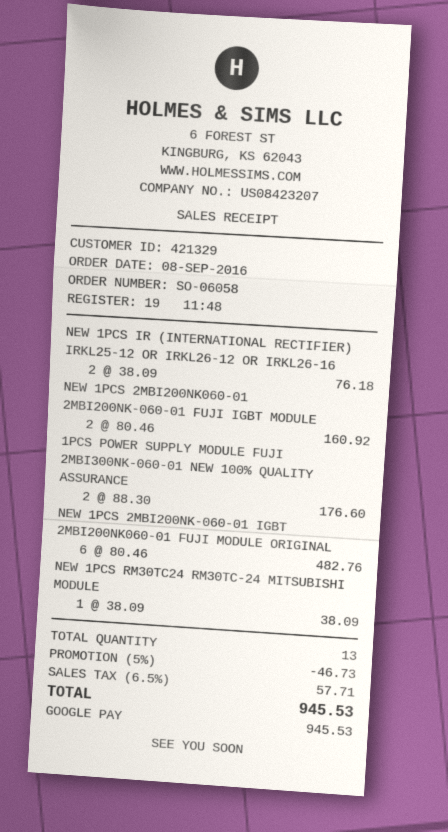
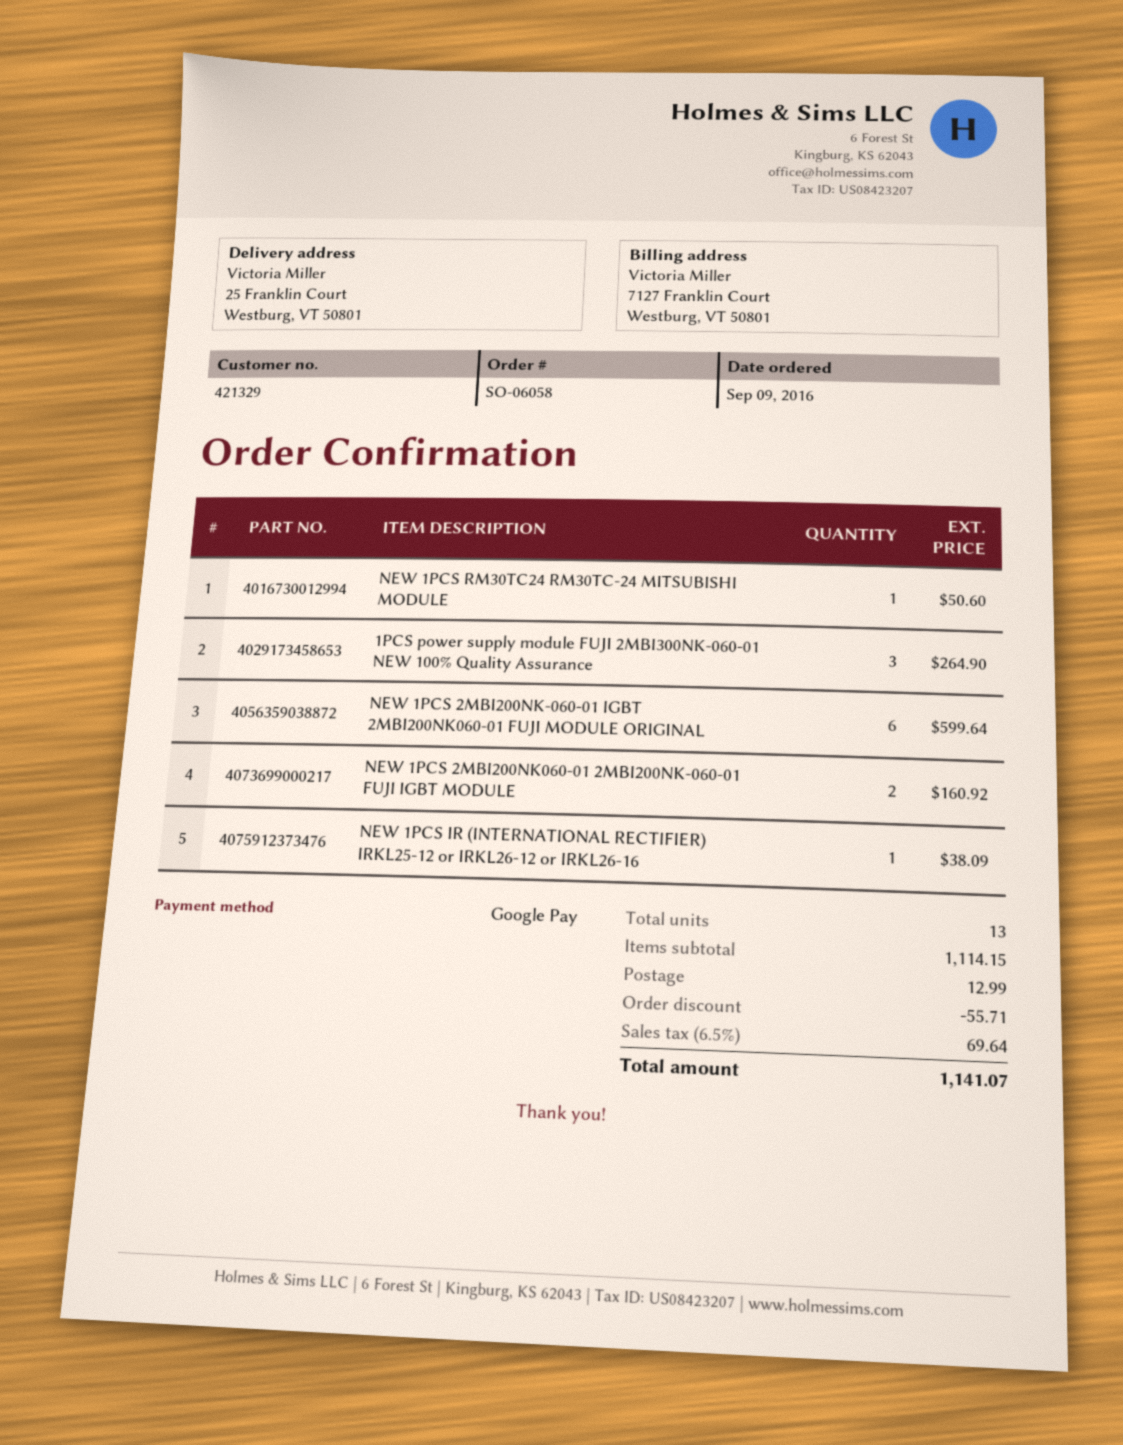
order date: 2016-09-08 -> 2016-09-09
NEW 1PCS IR (INTERNATIONAL RECTIFIER) IRKL25-12 OR IRKL26-12 OR IRKL26-16: 2 for 76.18 -> 1 for 38.09
1PCS POWER SUPPLY MODULE FUJI 2MBI300NK-060-01 NEW 100% QUALITY ASSURANCE: 2 for 176.60 -> 3 for 264.90
NEW 1PCS 2MBI200NK-060-01 IGBT 2MBI200NK060-01 FUJI MODULE ORIGINAL: 6 for 482.76 -> 6 for 599.64
NEW 1PCS RM30TC24 RM30TC-24 MITSUBISHI MODULE: 1 for 38.09 -> 1 for 50.60
discount: 46.73 -> 55.71
shipping: none -> 12.99
tax: 6.5% = 57.71 -> 6.5% = 69.64
total: 945.53 -> 1141.07

